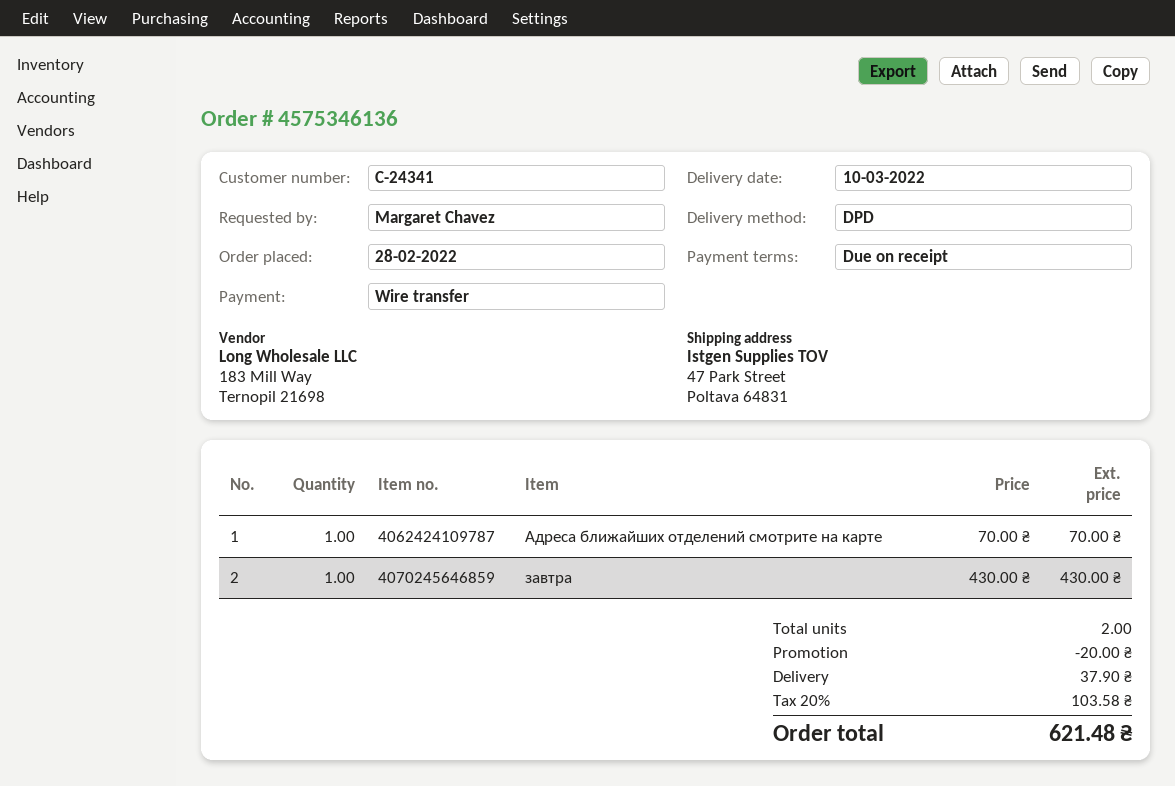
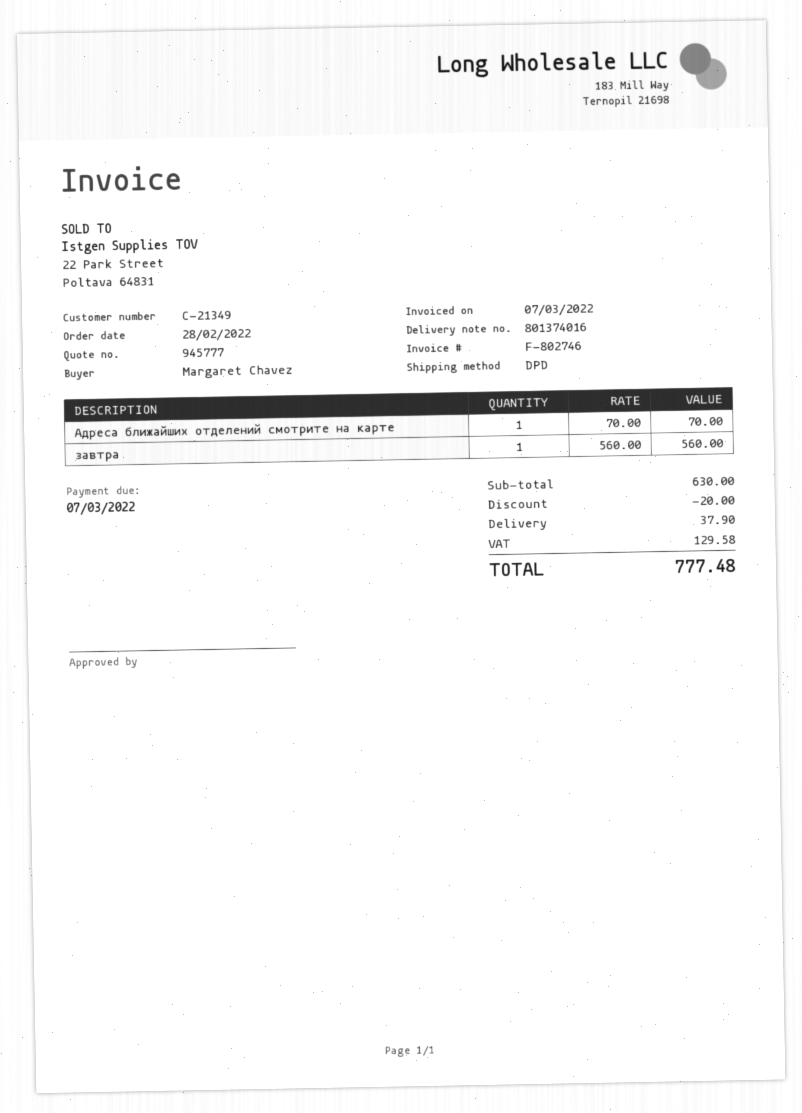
customer number: C-24341 -> C-21349
завтра: 1 x 430.00 = 430.00 -> 1 x 560.00 = 560.00
tax: 103.58 -> 129.58
total: 621.48 -> 777.48

